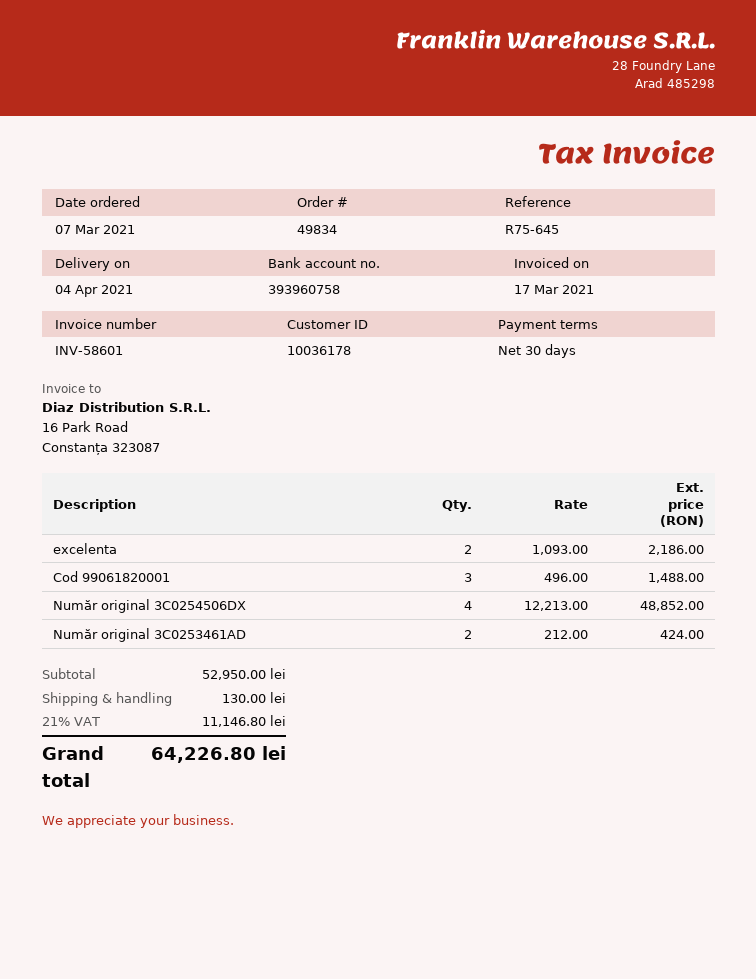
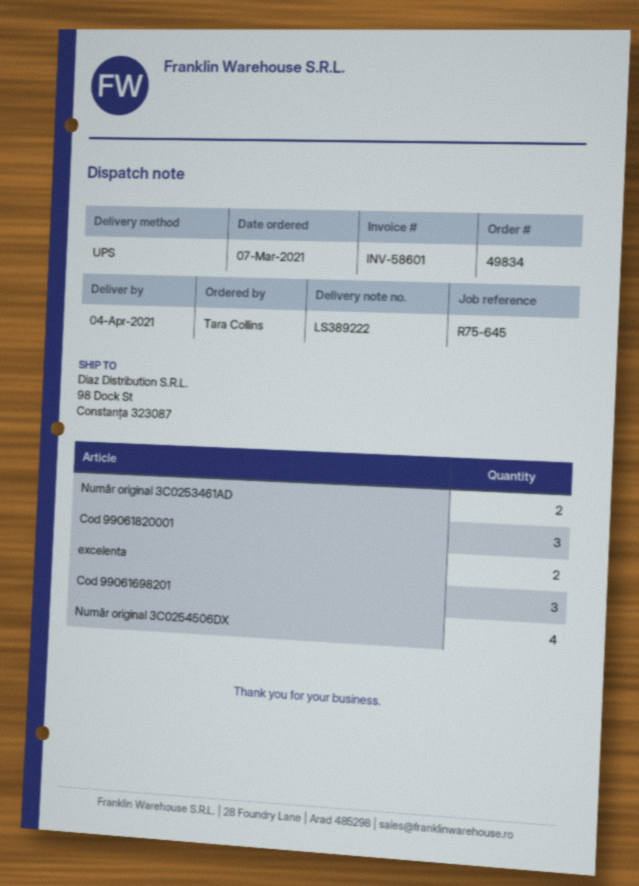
Cod 99061698201: none -> 3

